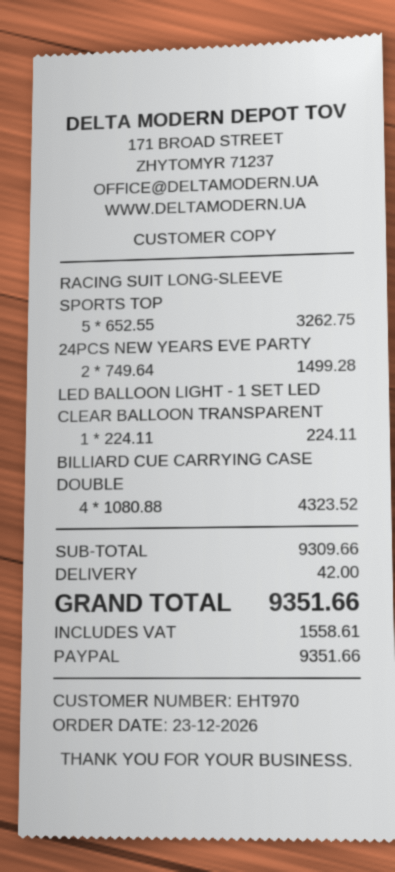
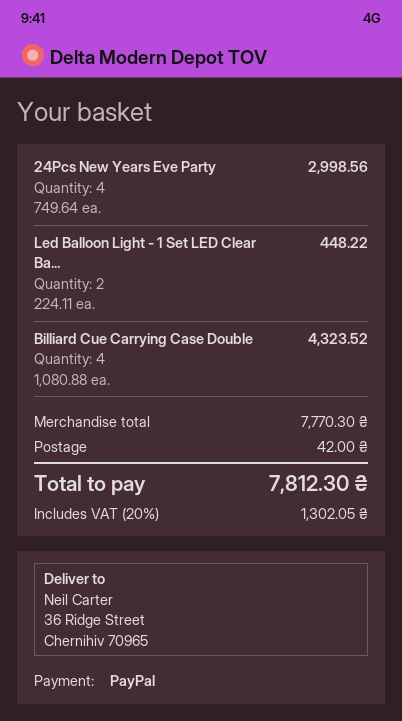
RACING SUIT LONG-SLEEVE SPORTS TOP: 5 x 652.55 = 3262.75 -> none
24PCS NEW YEARS EVE PARTY: 2 x 749.64 = 1499.28 -> 4 x 749.64 = 2998.56
LED BALLOON LIGHT - 1 SET LED CLEAR BALLOON TRANSPARENT: 1 x 224.11 = 224.11 -> 2 x 224.11 = 448.22
subtotal: 9309.66 -> 7770.30
tax: 1558.61 -> 1302.05
total: 9351.66 -> 7812.30

